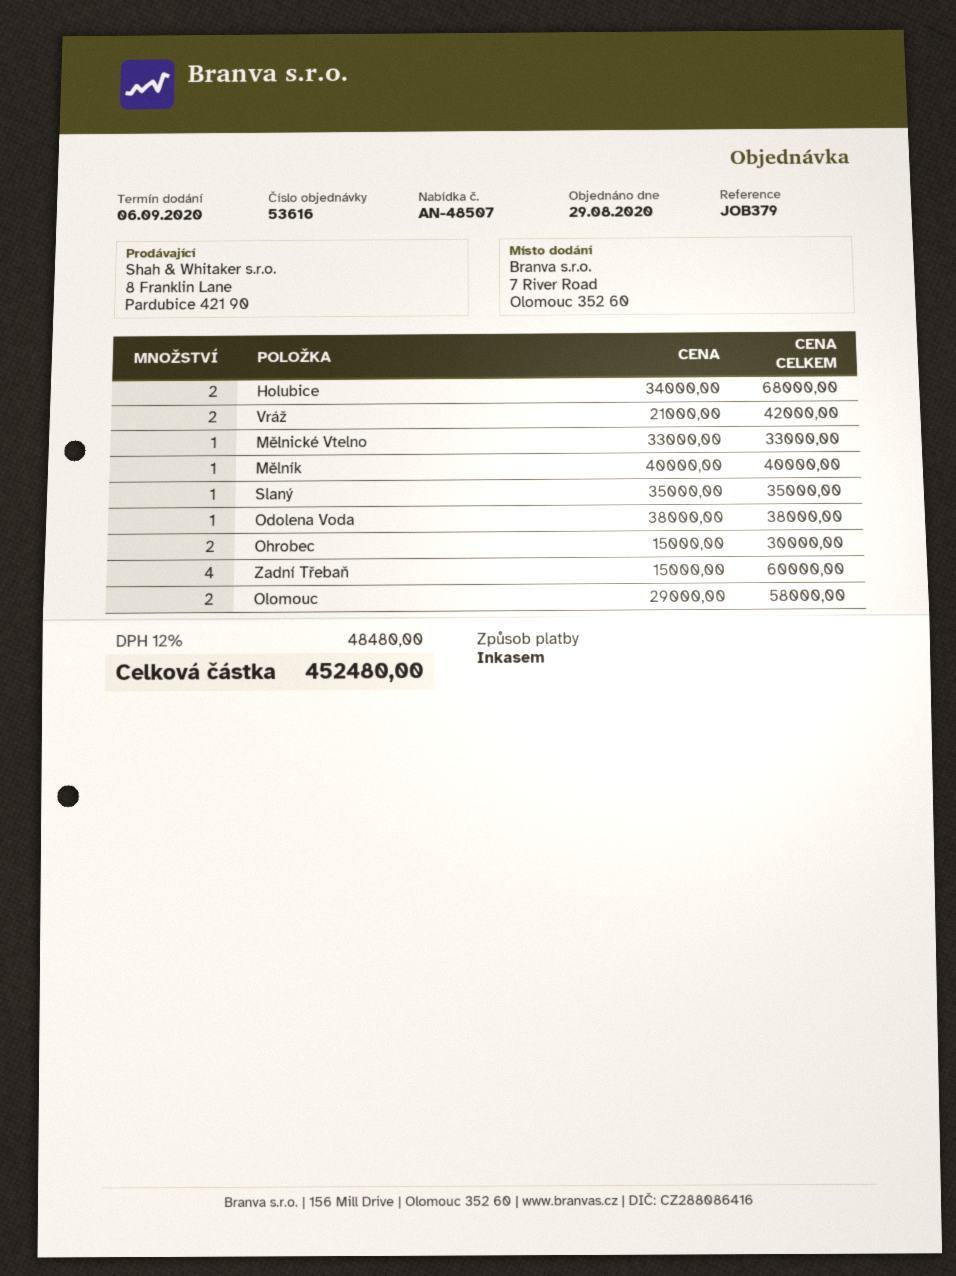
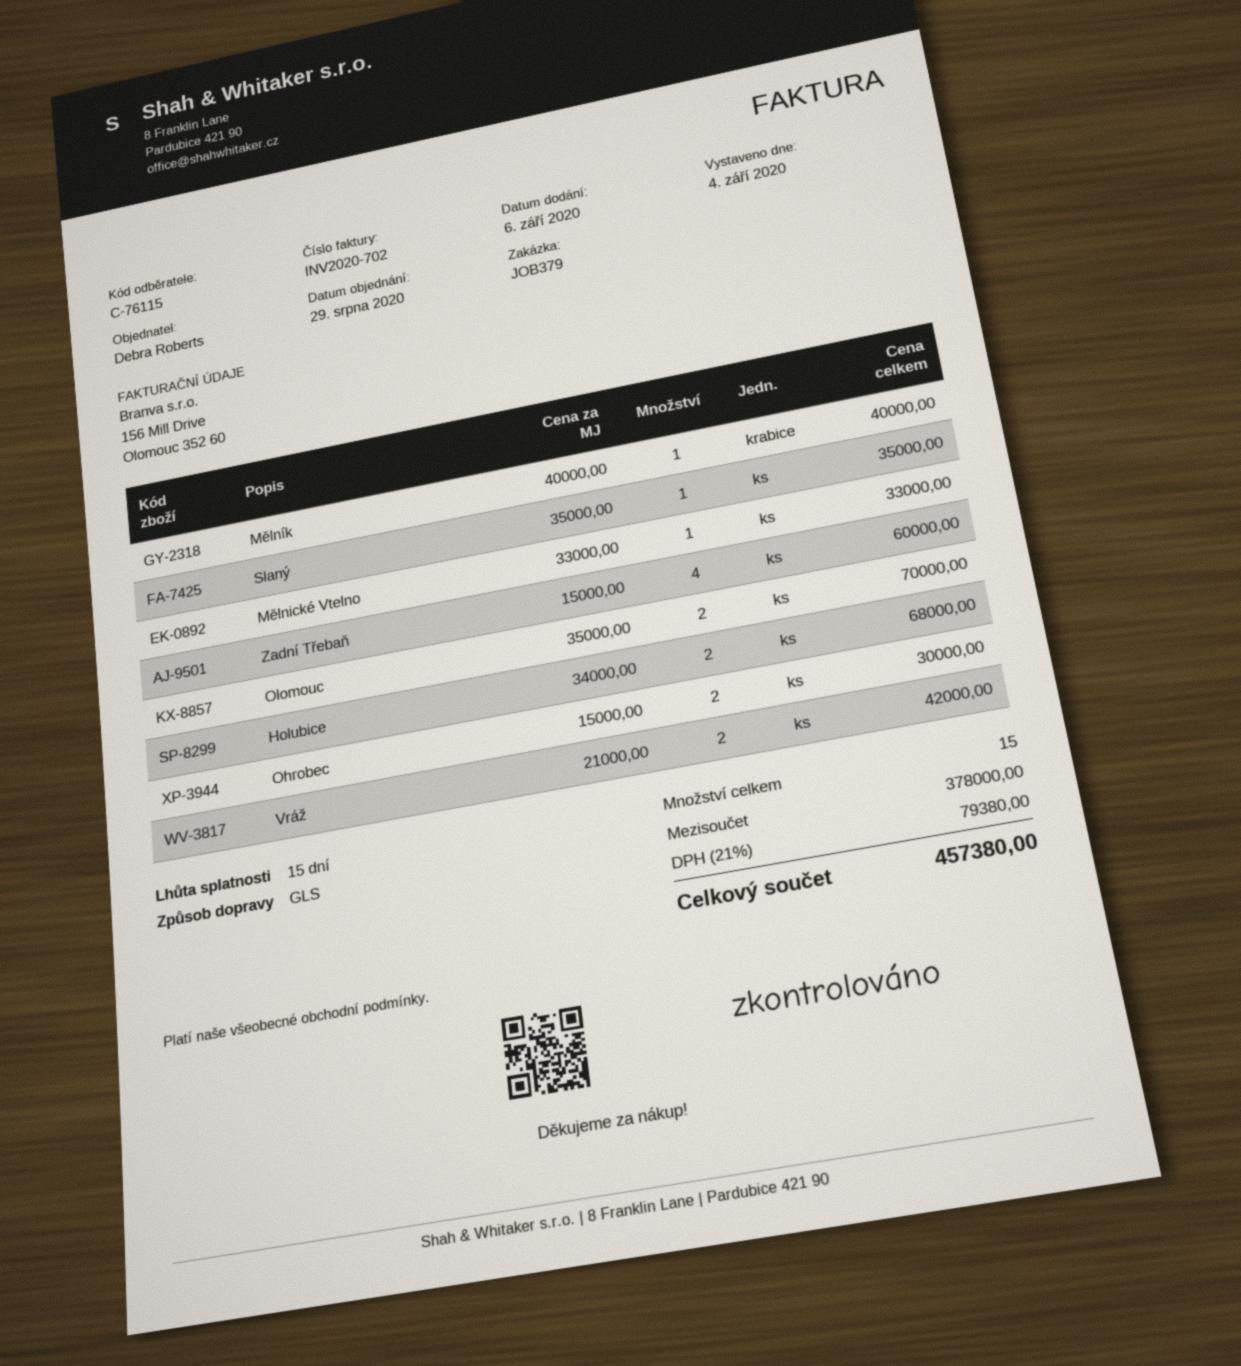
Odolena Voda: 1 x 38000.00 = 38000.00 -> none
Olomouc: 2 x 29000.00 = 58000.00 -> 2 x 35000.00 = 70000.00
tax: 12% = 48480.00 -> 21% = 79380.00
total: 452480.00 -> 457380.00

